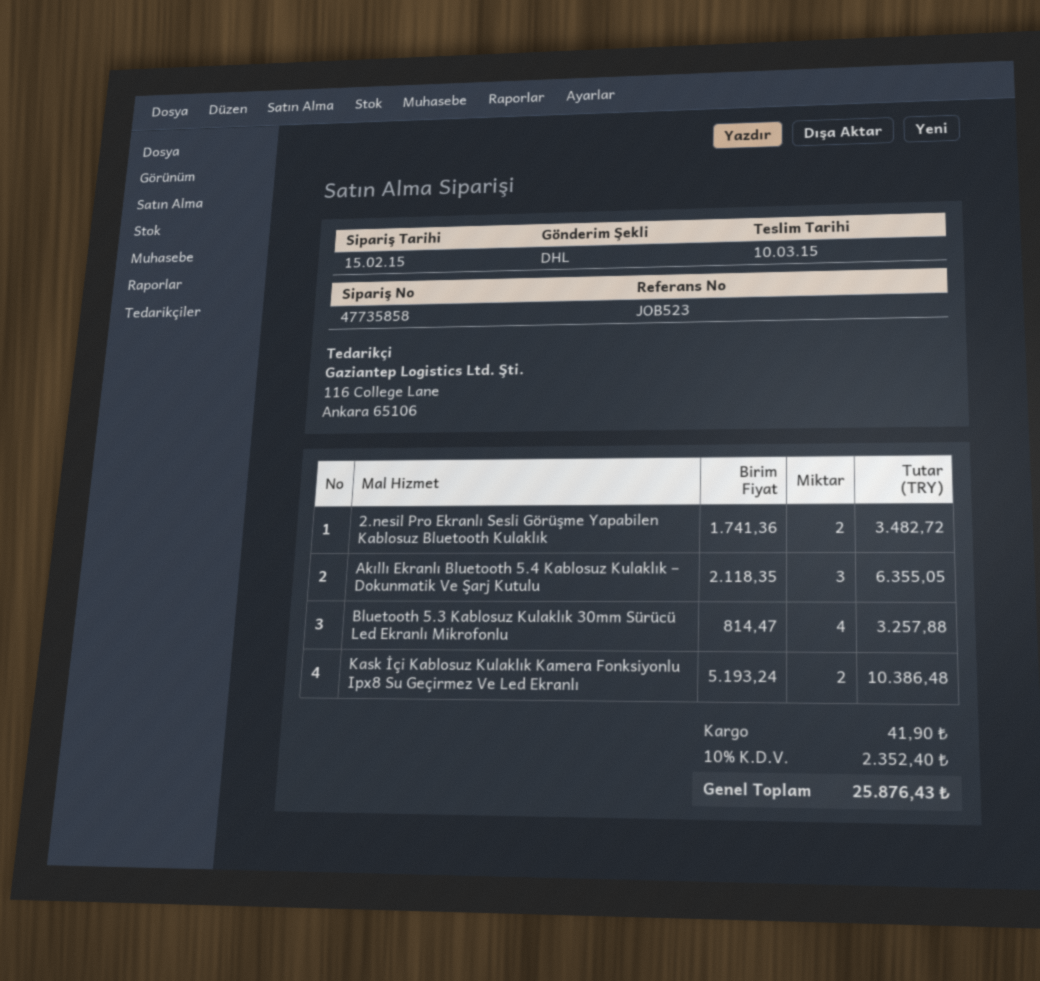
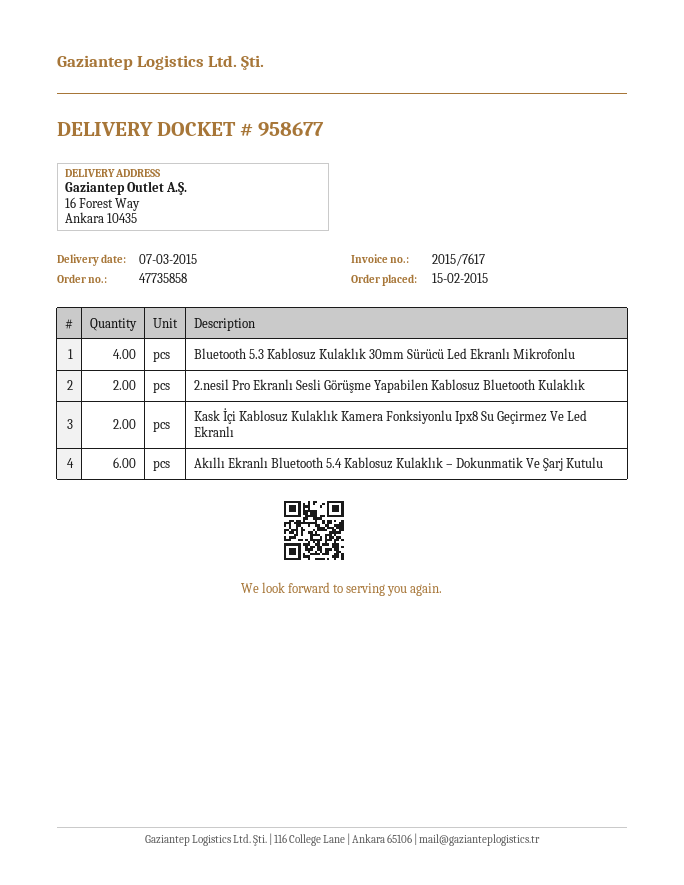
delivery date: 2015-03-10 -> 2015-03-07
Akıllı Ekranlı Bluetooth 5.4 Kablosuz Kulaklık – Dokunmatik Ve Şarj Kutulu: 3 -> 6

